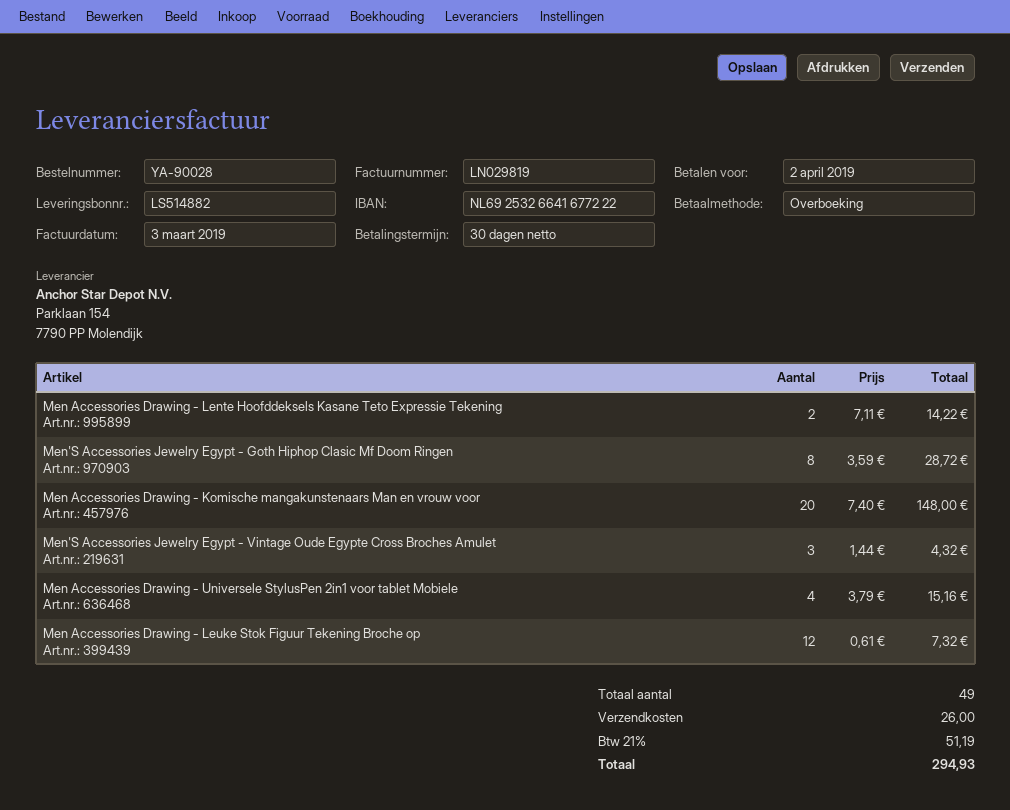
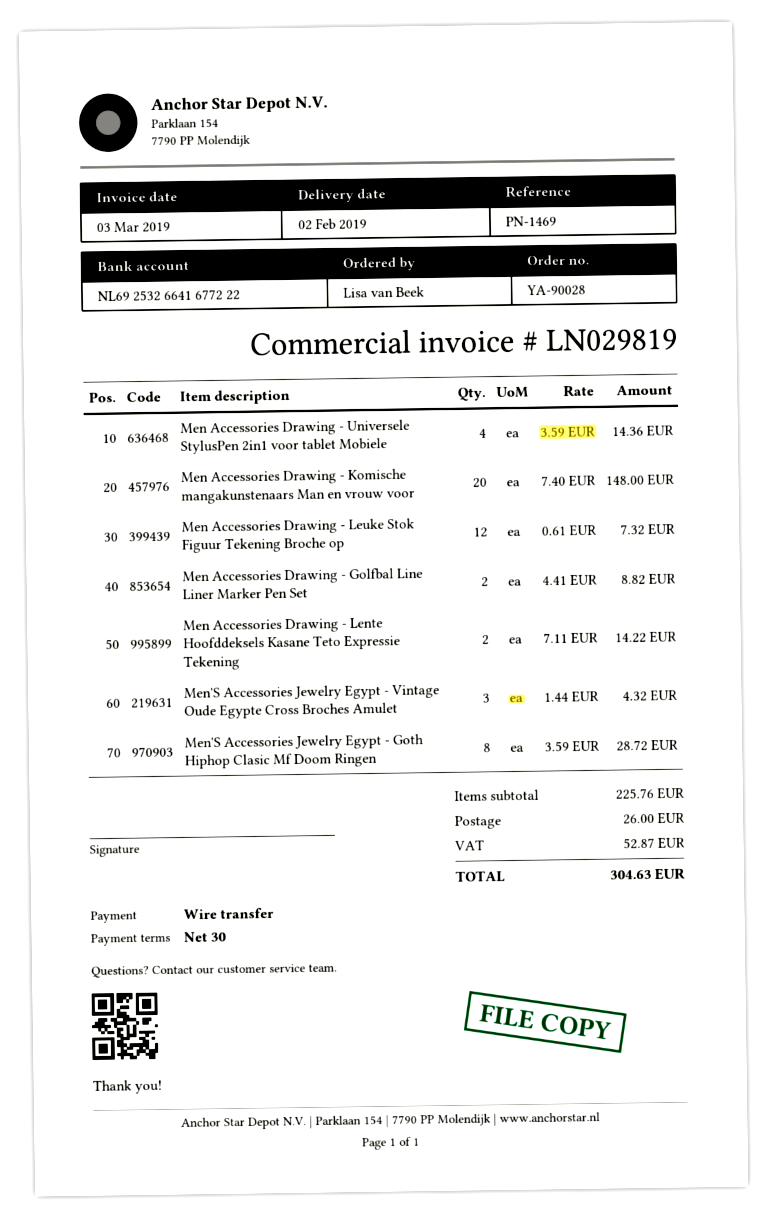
Men Accessories Drawing - Universele StylusPen 2in1 voor tablet Mobiele: 4 x 3.79 = 15.16 -> 4 x 3.59 = 14.36
Men Accessories Drawing - Golfbal Line Liner Marker Pen Set: none -> 2 x 4.41 = 8.82
tax: 51.19 -> 52.87
total: 294.93 -> 304.63

